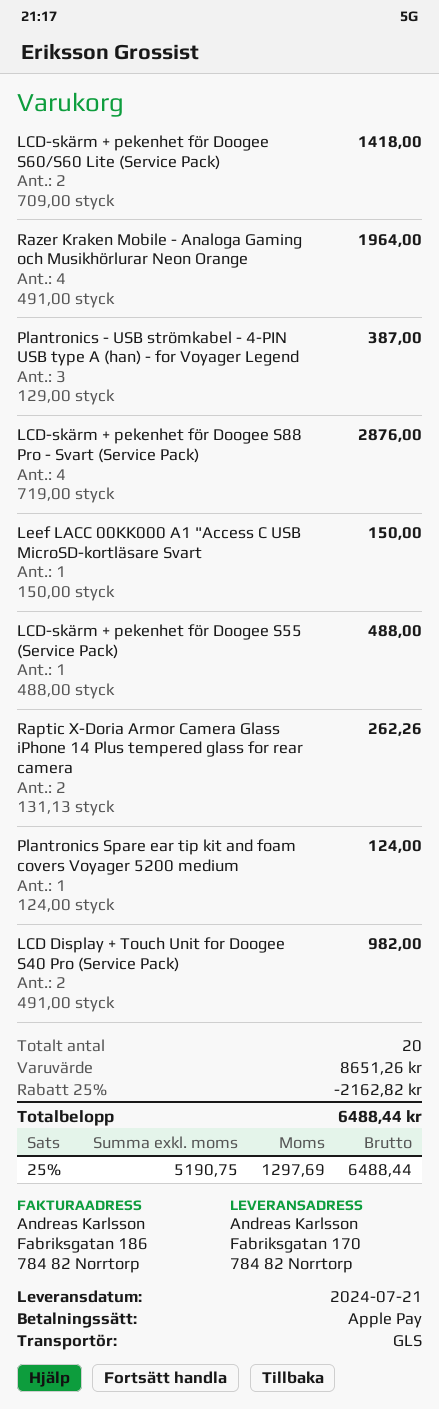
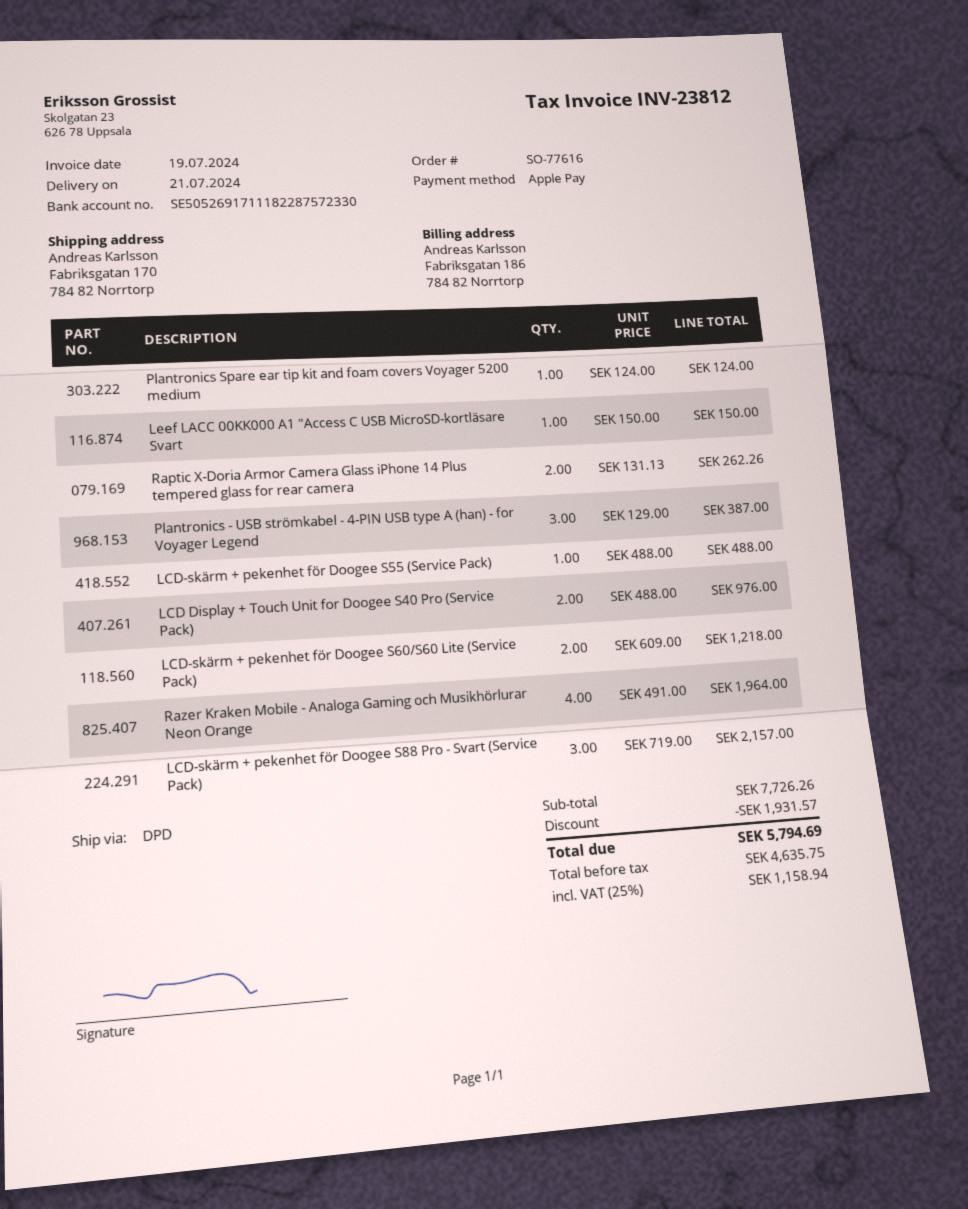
shipping method: GLS -> DPD
LCD-skärm + pekenhet för Doogee S60/S60 Lite (Service Pack): 2 x 709.00 = 1418.00 -> 2 x 609.00 = 1218.00
LCD-skärm + pekenhet för Doogee S88 Pro - Svart (Service Pack): 4 x 719.00 = 2876.00 -> 3 x 719.00 = 2157.00
LCD Display + Touch Unit for Doogee S40 Pro (Service Pack): 2 x 491.00 = 982.00 -> 2 x 488.00 = 976.00
subtotal: 8651.26 -> 7726.26
discount: 2162.82 -> 1931.57
net: 5190.75 -> 4635.75
tax: 25% = 1297.69 -> 25% = 1158.94
total: 6488.44 -> 5794.69

